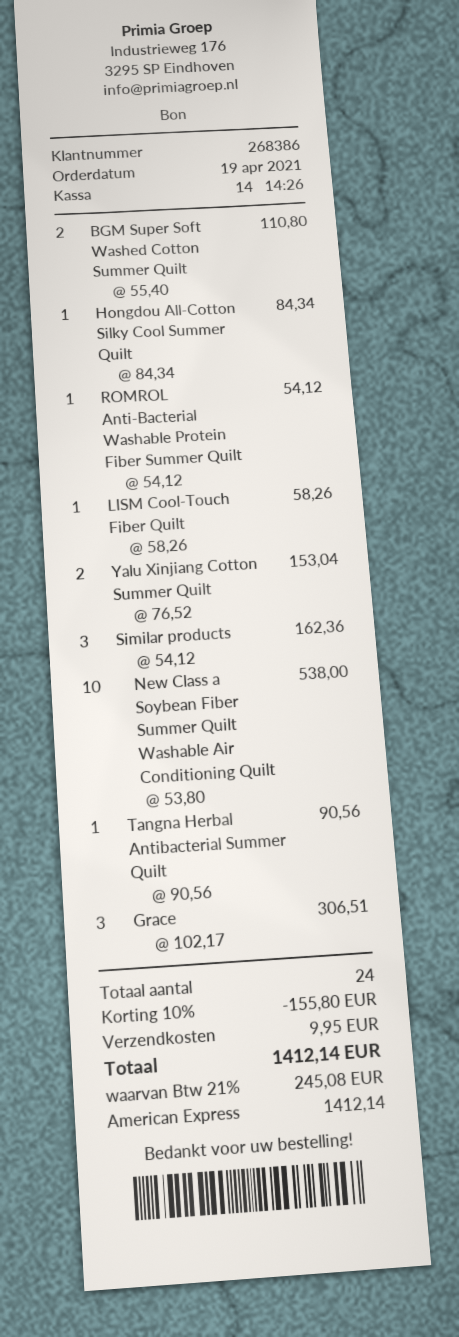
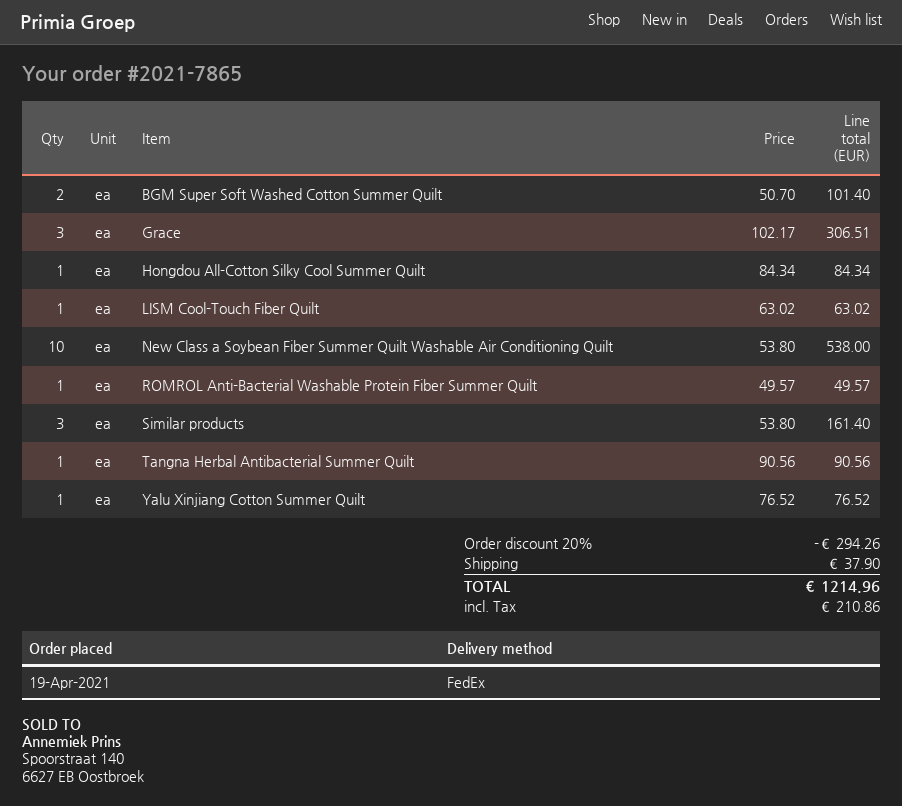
BGM Super Soft Washed Cotton Summer Quilt: 2 x 55.40 = 110.80 -> 2 x 50.70 = 101.40
ROMROL Anti-Bacterial Washable Protein Fiber Summer Quilt: 1 x 54.12 = 54.12 -> 1 x 49.57 = 49.57
LISM Cool-Touch Fiber Quilt: 1 x 58.26 = 58.26 -> 1 x 63.02 = 63.02
Yalu Xinjiang Cotton Summer Quilt: 2 x 76.52 = 153.04 -> 1 x 76.52 = 76.52
Similar products: 3 x 54.12 = 162.36 -> 3 x 53.80 = 161.40
discount: 10% = 155.80 -> 20% = 294.26
shipping: 9.95 -> 37.90
tax: 245.08 -> 210.86
total: 1412.14 -> 1214.96

